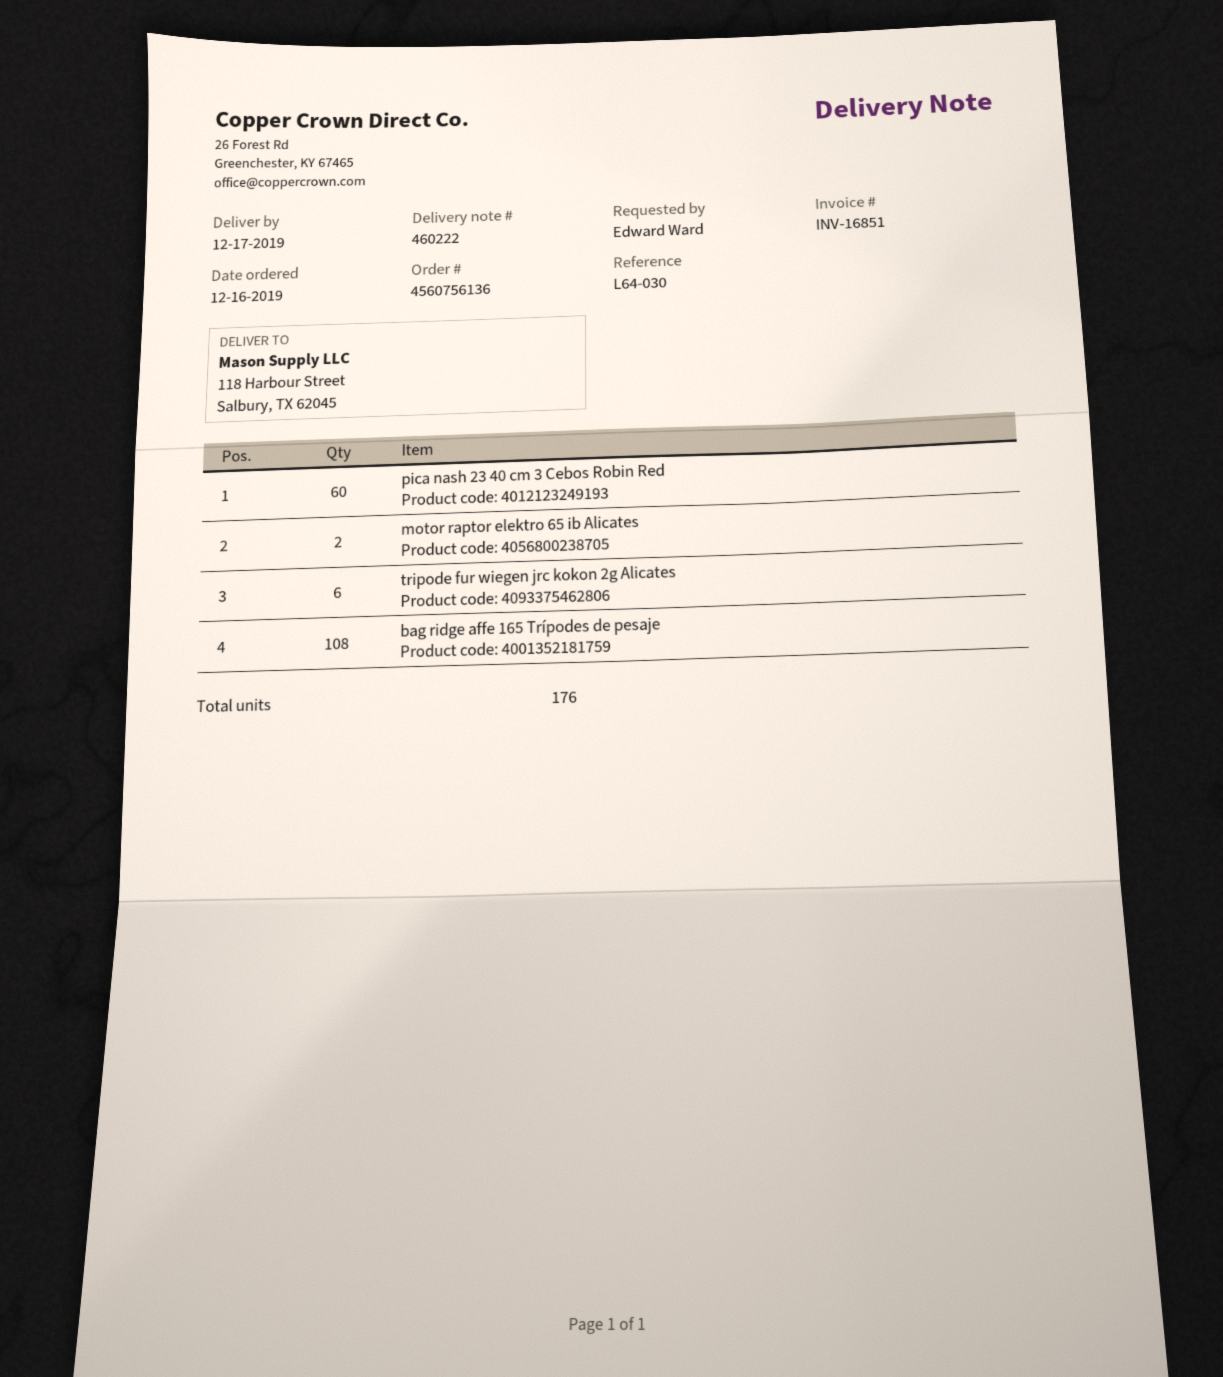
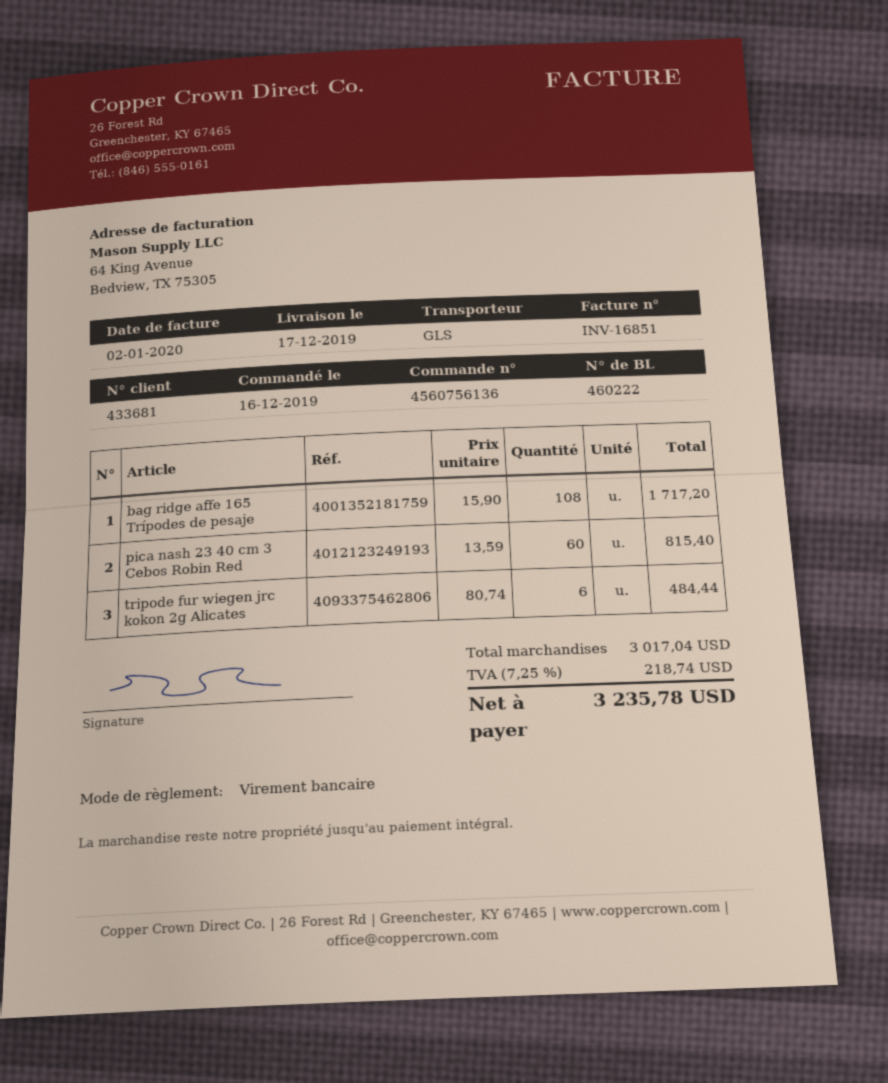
motor raptor elektro 65 ib Alicates: 2 -> none

